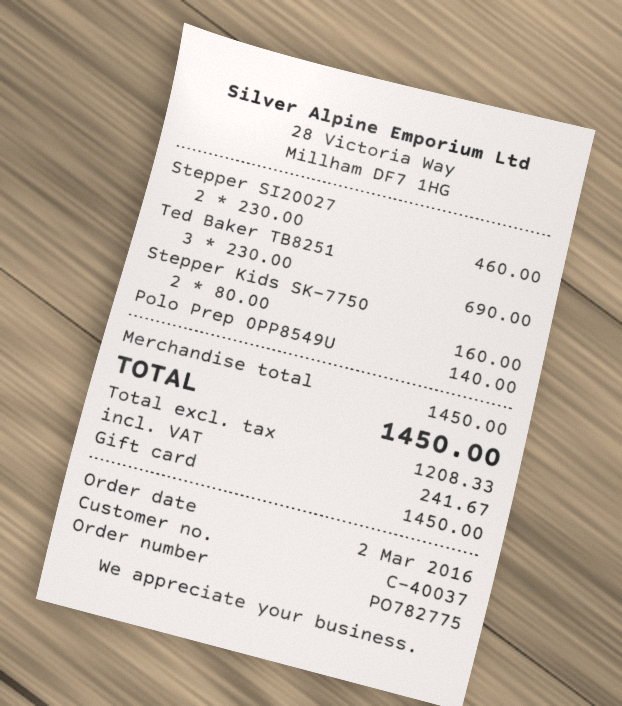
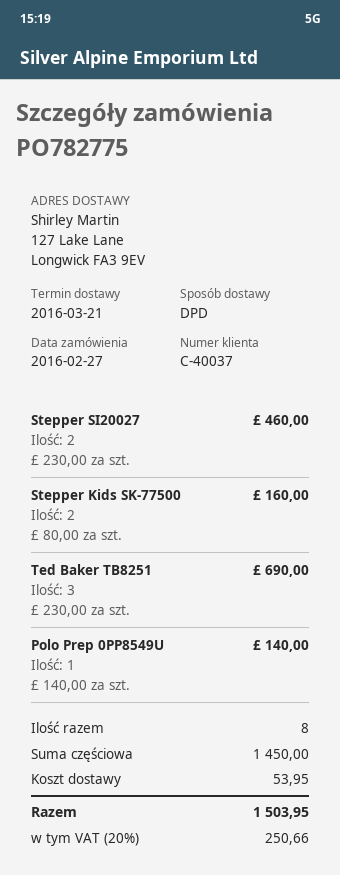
order date: 2016-03-02 -> 2016-02-27
shipping: none -> 53.95
tax: 241.67 -> 250.66
total: 1450.00 -> 1503.95

